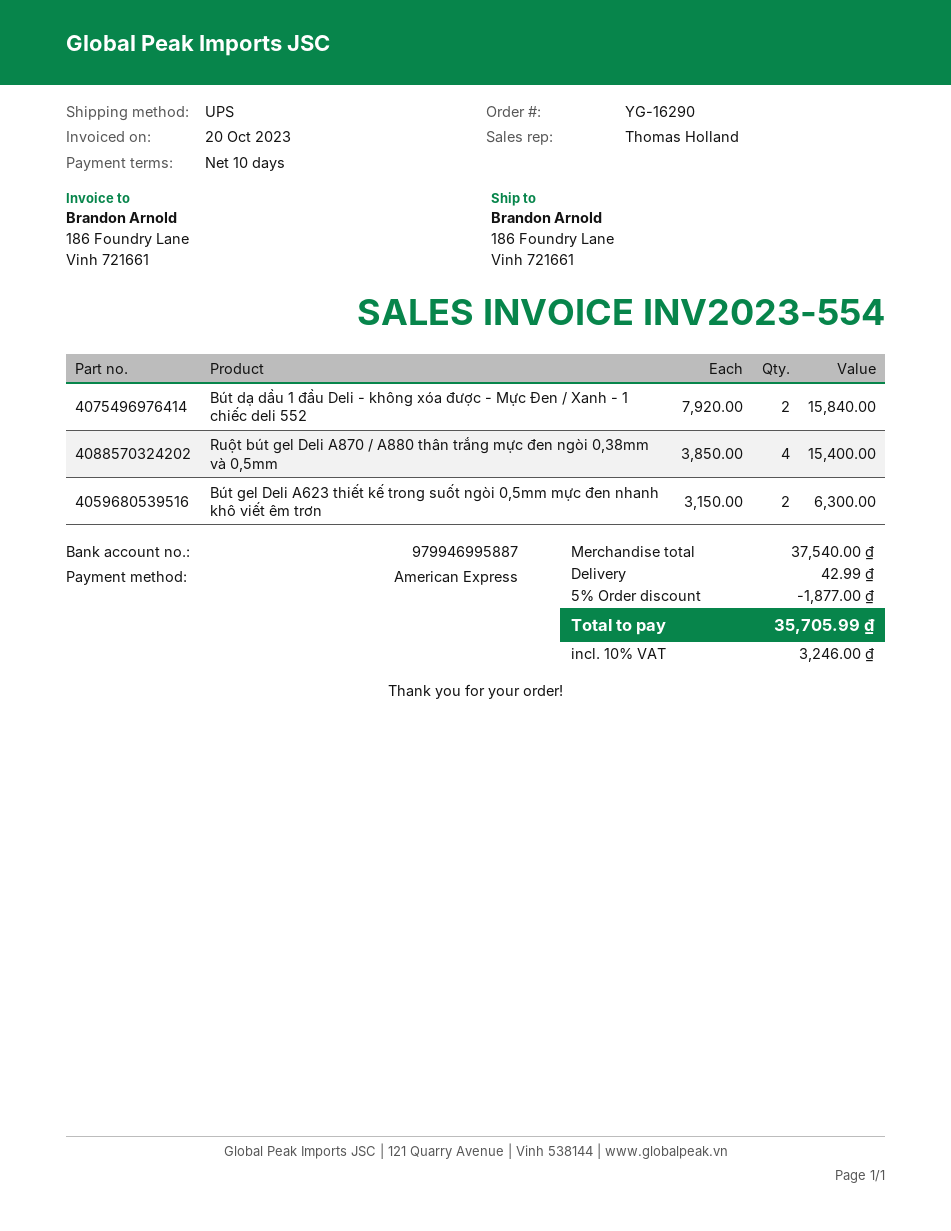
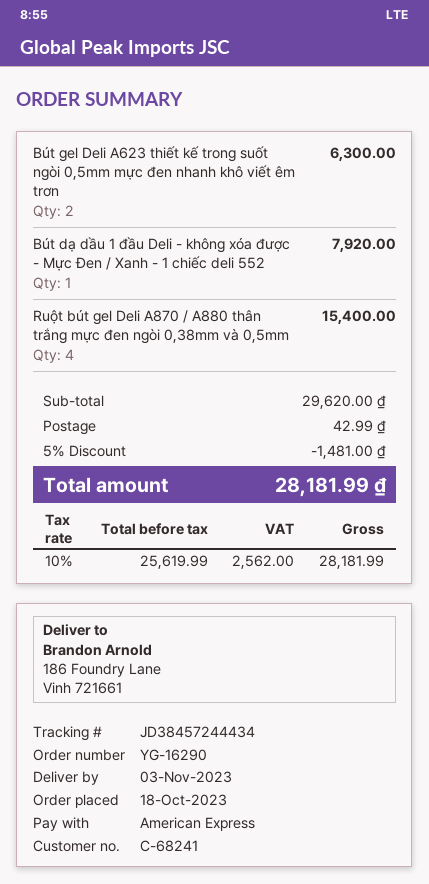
Bút dạ dầu 1 đầu Deli - không xóa được - Mực Đen / Xanh - 1 chiếc deli 552: 2 for 15840.00 -> 1 for 7920.00
subtotal: 37540.00 -> 29620.00
discount: 5% = 1877.00 -> 5% = 1481.00
tax: 10% = 3246.00 -> 10% = 2562.00
total: 35705.99 -> 28181.99

